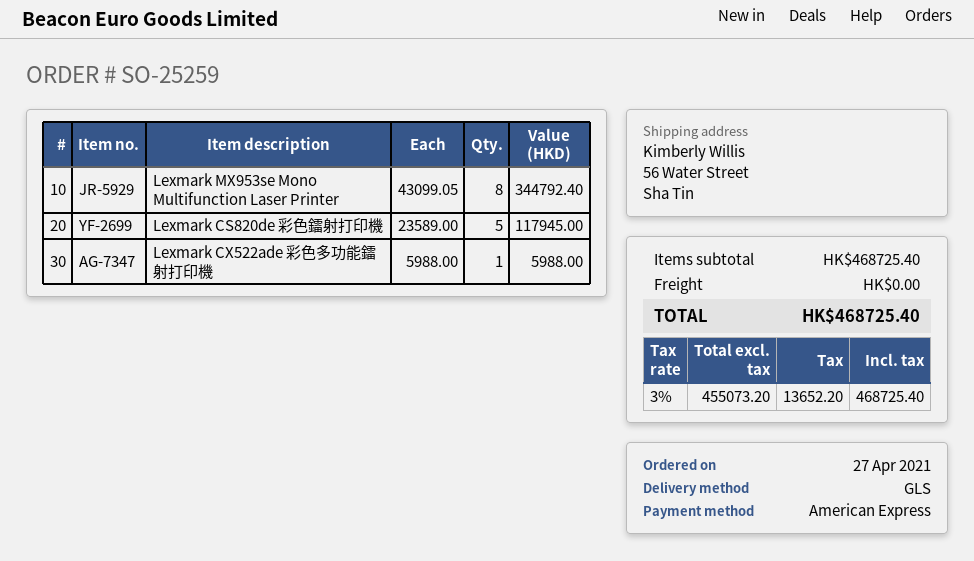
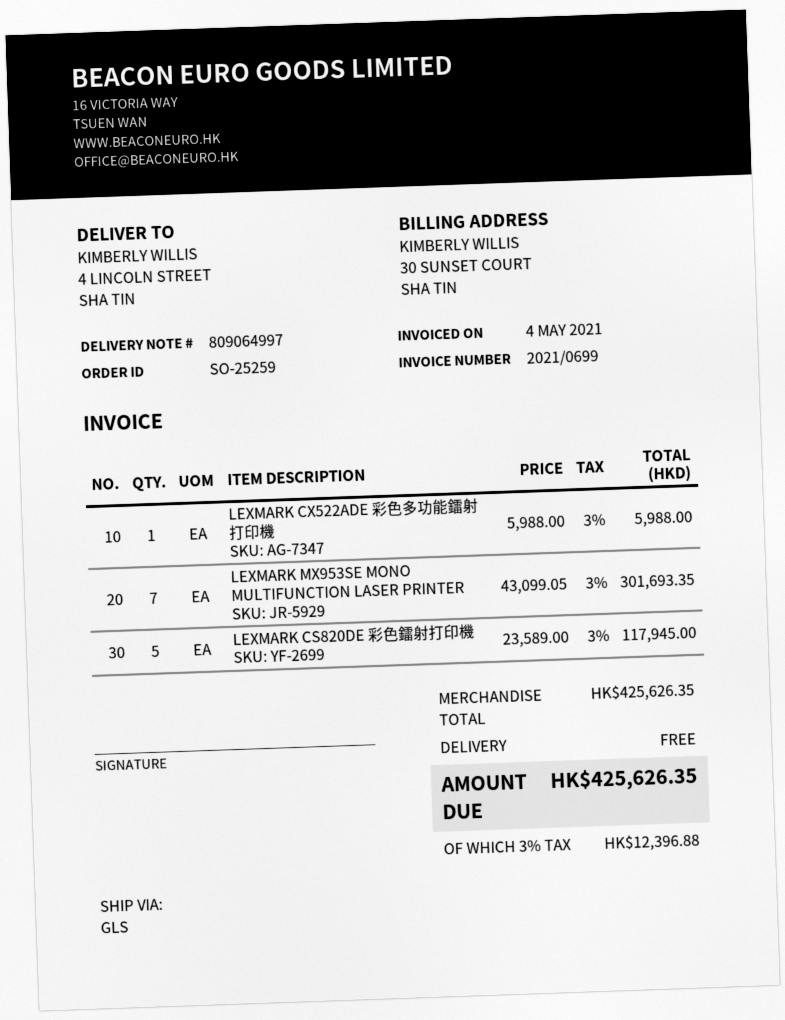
ship to: 56 Water Street, Sha Tin -> 4 LINCOLN STREET, SHA TIN
Lexmark MX953se Mono Multifunction Laser Printer: 8 x 43099.05 = 344792.40 -> 7 x 43099.05 = 301693.35
subtotal: 468725.40 -> 425626.35
tax: 3% = 13652.20 -> 3% = 12396.88
total: 468725.40 -> 425626.35

